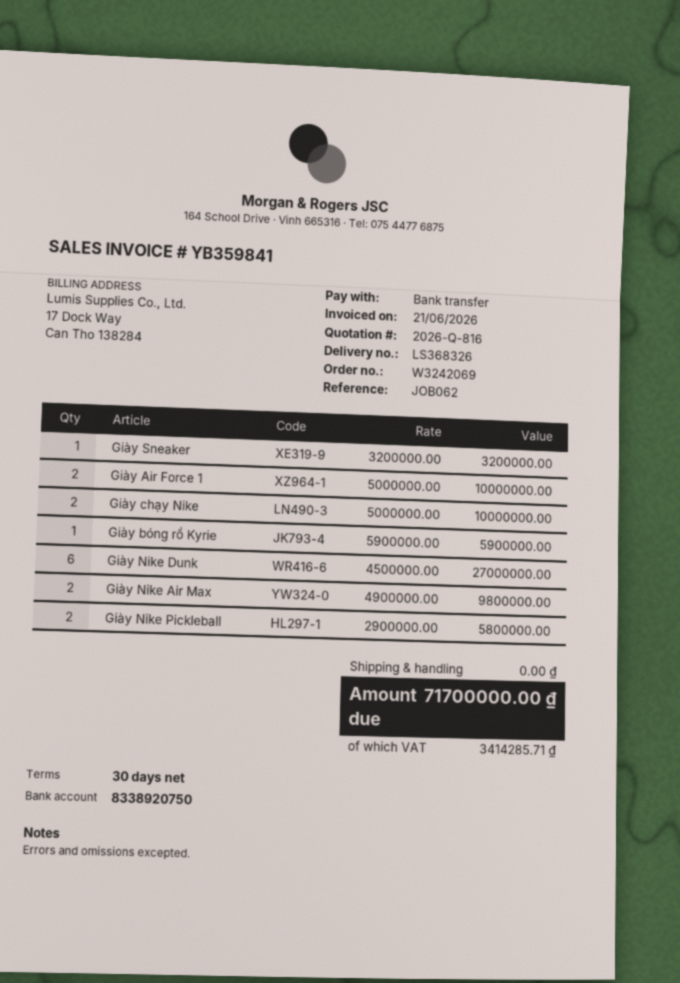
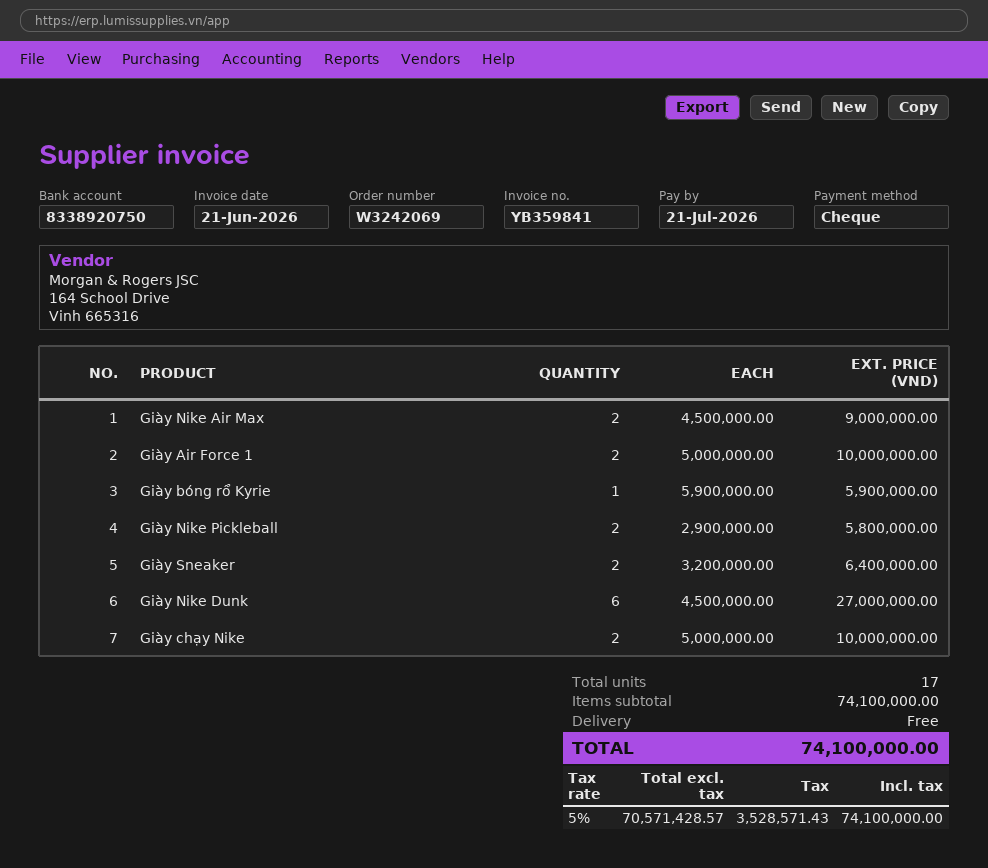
payment method: bank transfer -> cheque
Giày Sneaker: 1 x 3200000.00 = 3200000.00 -> 2 x 3200000.00 = 6400000.00
Giày Nike Air Max: 2 x 4900000.00 = 9800000.00 -> 2 x 4500000.00 = 9000000.00
tax: 3414285.71 -> 3528571.43
total: 71700000.00 -> 74100000.00

